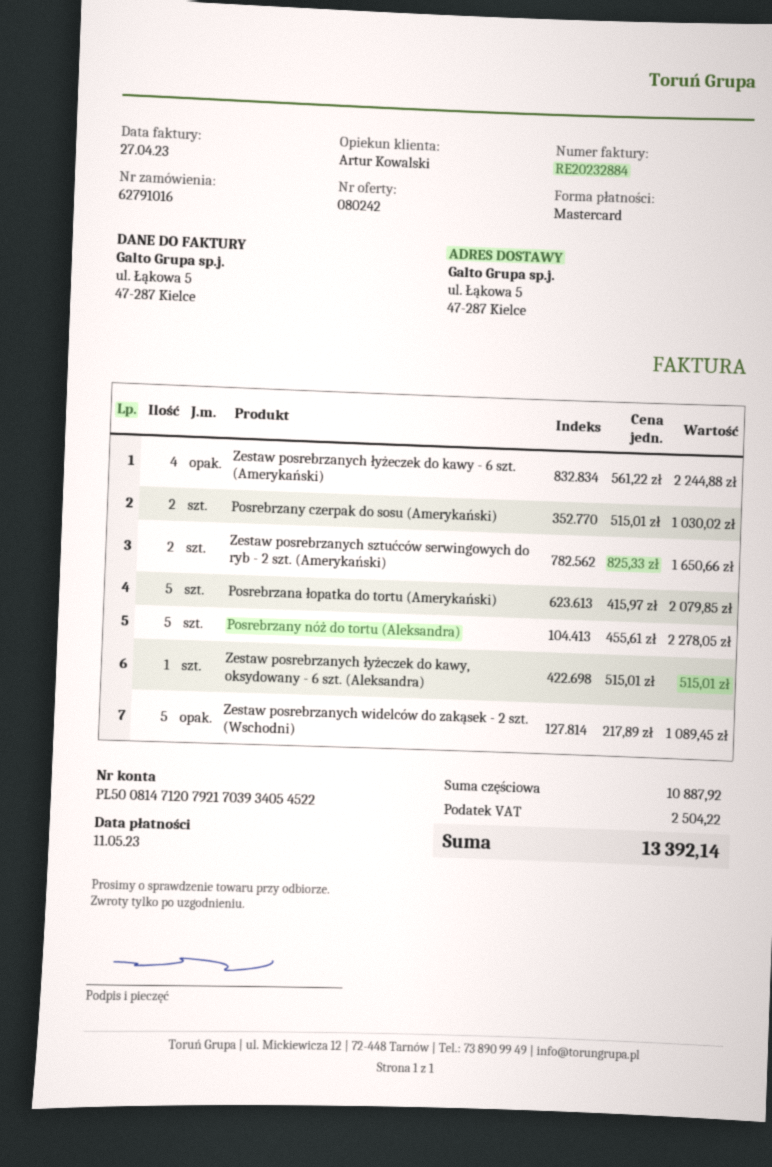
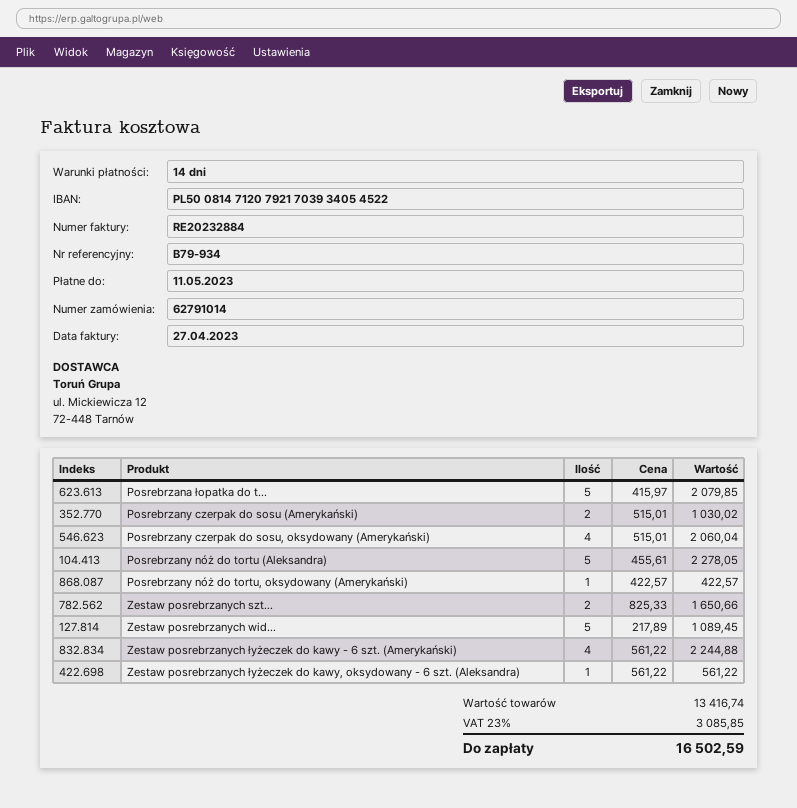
order number: 62791016 -> 62791014
Zestaw posrebrzanych łyżeczek do kawy, oksydowany - 6 szt. (Aleksandra): 1 x 515.01 = 515.01 -> 1 x 561.22 = 561.22
Posrebrzany czerpak do sosu, oksydowany (Amerykański): none -> 4 x 515.01 = 2060.04
Posrebrzany nóż do tortu, oksydowany (Amerykański): none -> 1 x 422.57 = 422.57
subtotal: 10887.92 -> 13416.74
tax: 2504.22 -> 3085.85
total: 13392.14 -> 16502.59

